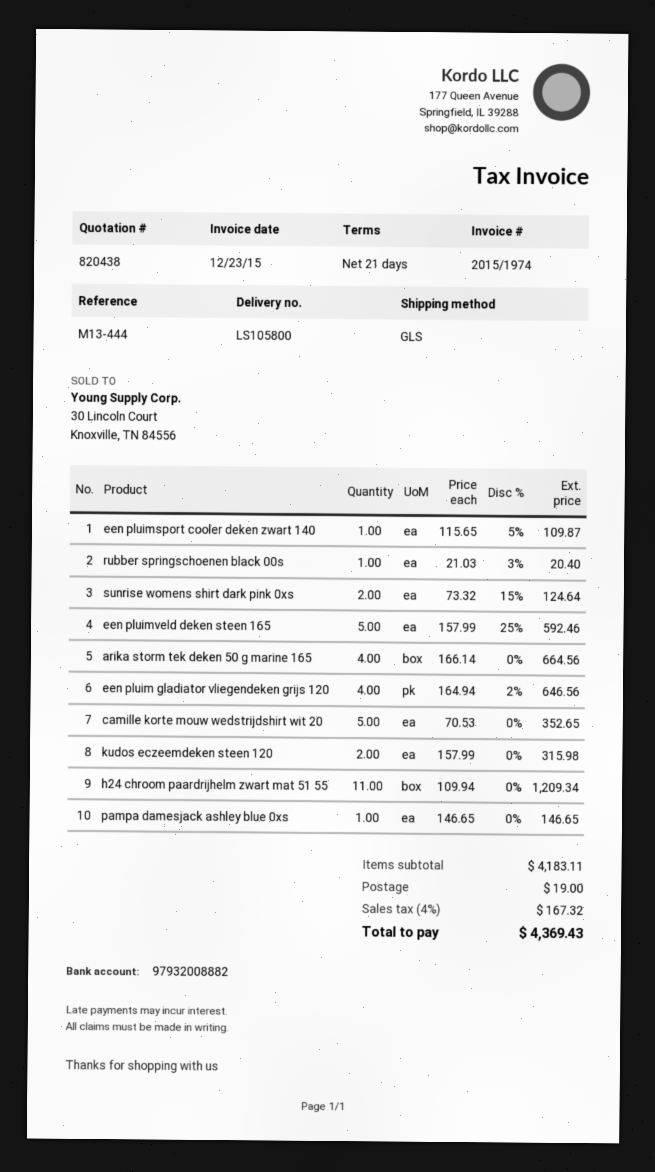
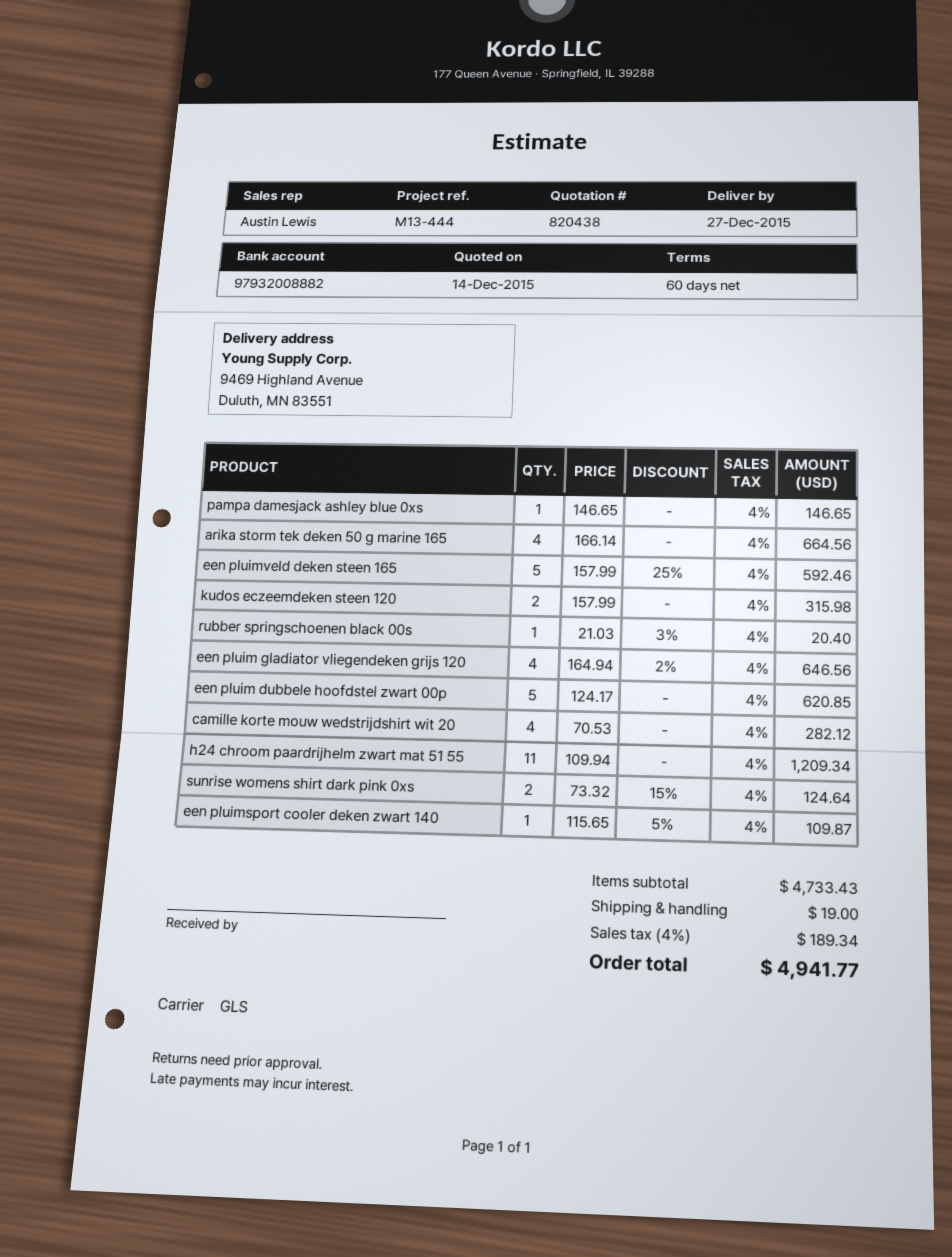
payment terms: 21 days -> 60 days
camille korte mouw wedstrijdshirt wit 20: 5 x 70.53 = 352.65 -> 4 x 70.53 = 282.12
een pluim dubbele hoofdstel zwart 00p: none -> 5 x 124.17 = 620.85
subtotal: 4183.11 -> 4733.43
tax: 4% = 167.32 -> 4% = 189.34
total: 4369.43 -> 4941.77

